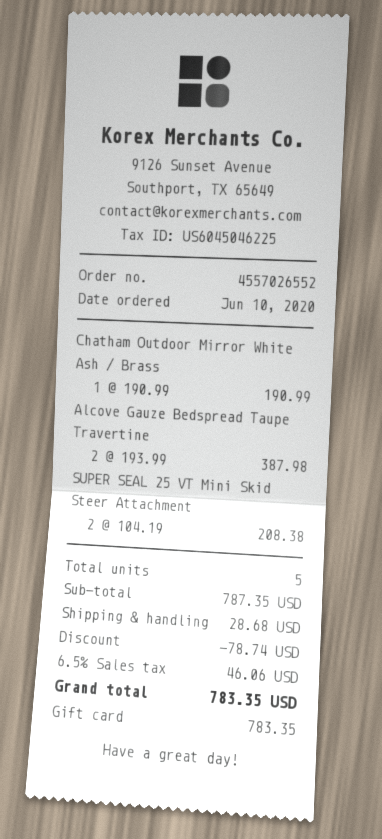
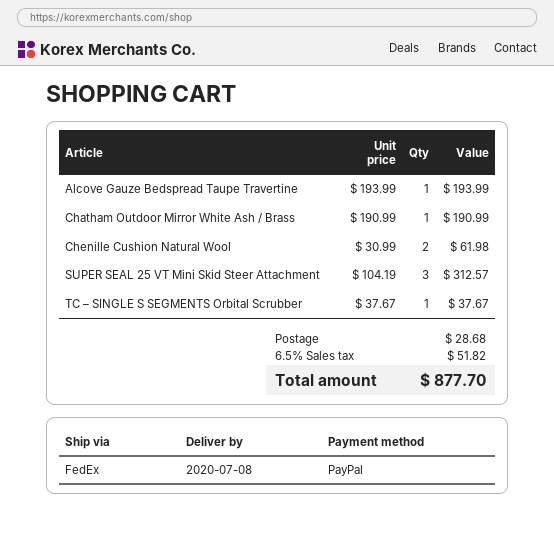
payment method: gift card -> PayPal
Alcove Gauze Bedspread Taupe Travertine: 2 x 193.99 = 387.98 -> 1 x 193.99 = 193.99
SUPER SEAL 25 VT Mini Skid Steer Attachment: 2 x 104.19 = 208.38 -> 3 x 104.19 = 312.57
Chenille Cushion Natural Wool: none -> 2 x 30.99 = 61.98
TC – SINGLE S SEGMENTS Orbital Scrubber: none -> 1 x 37.67 = 37.67
discount: 78.74 -> none
tax: 6.5% = 46.06 -> 6.5% = 51.82
total: 783.35 -> 877.70

